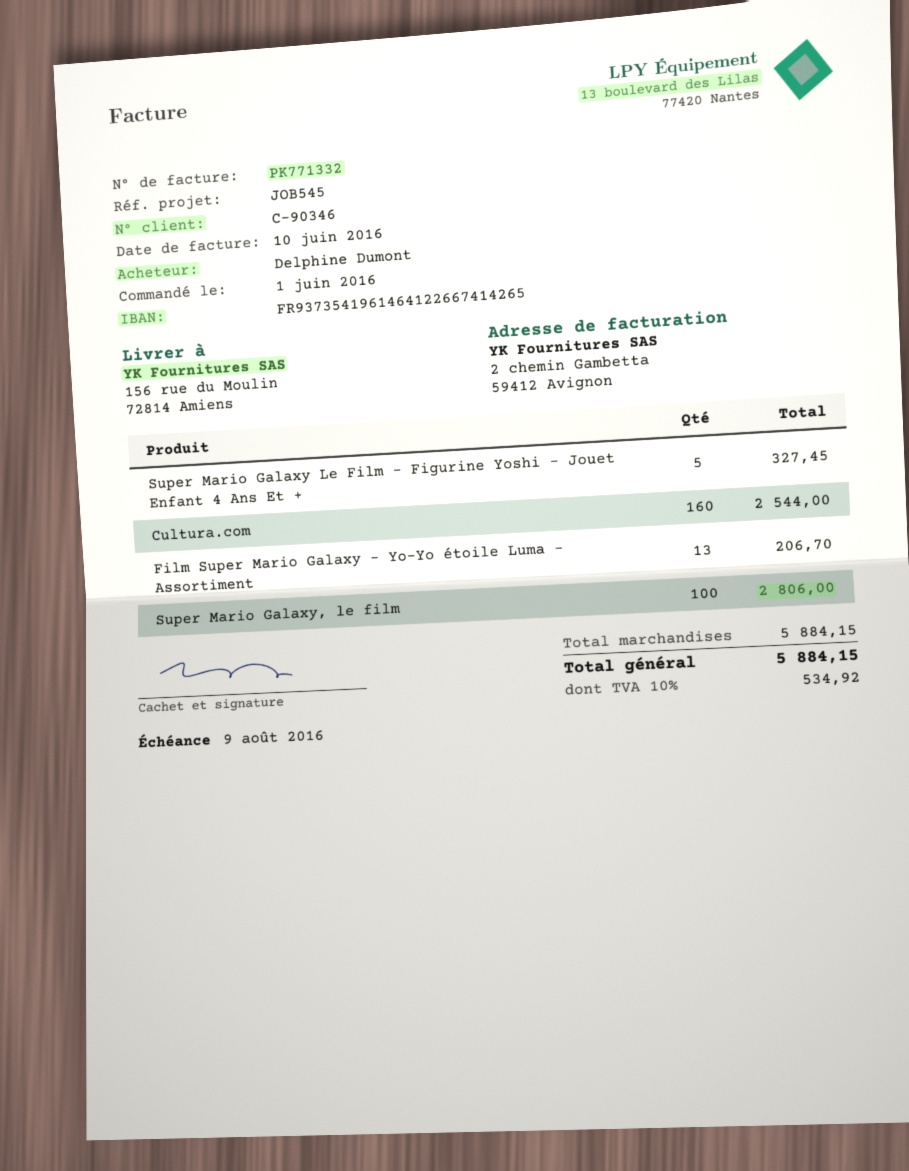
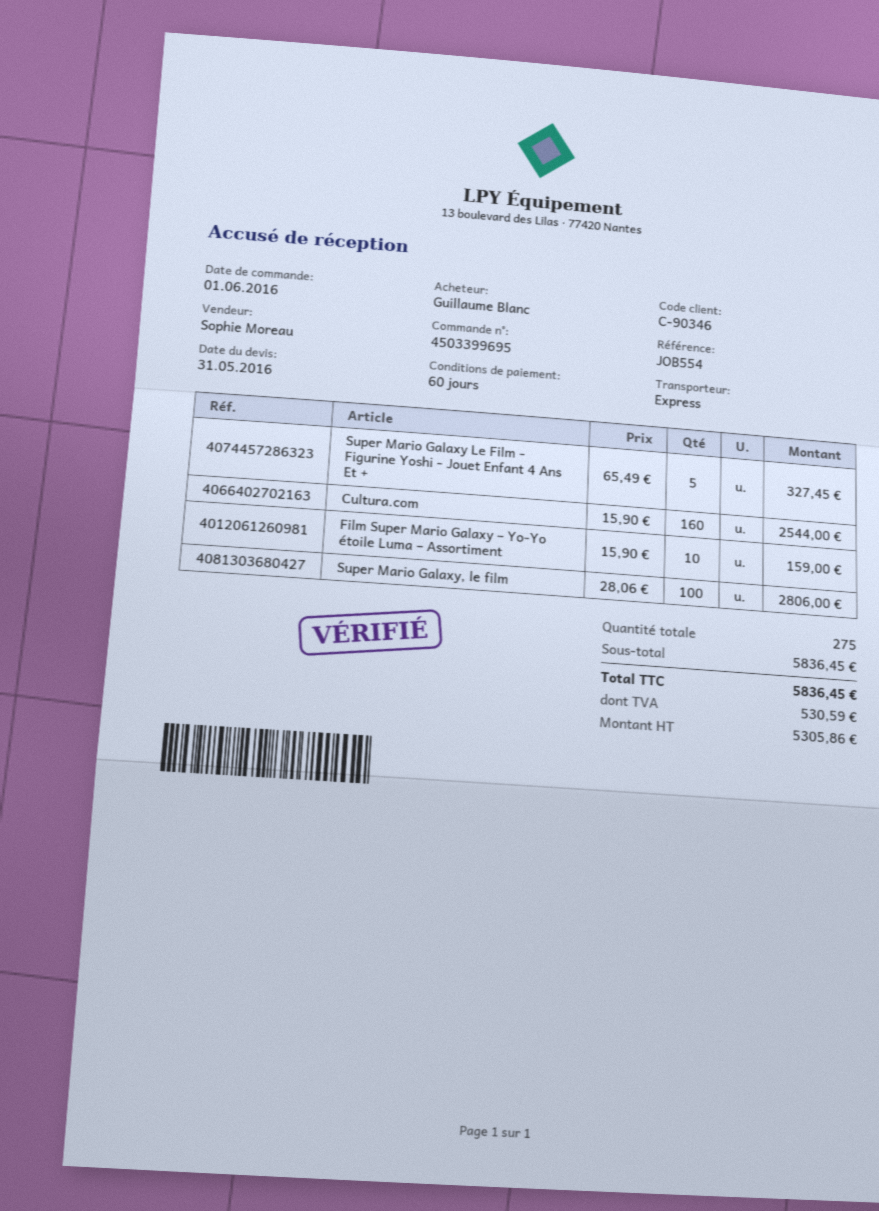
reference: JOB545 -> JOB554
ordered by: Delphine Dumont -> Guillaume Blanc
Film Super Mario Galaxy – Yo‑Yo étoile Luma – Assortiment: 13 for 206.70 -> 10 for 159.00
subtotal: 5884.15 -> 5836.45
tax: 534.92 -> 530.59
total: 5884.15 -> 5836.45

